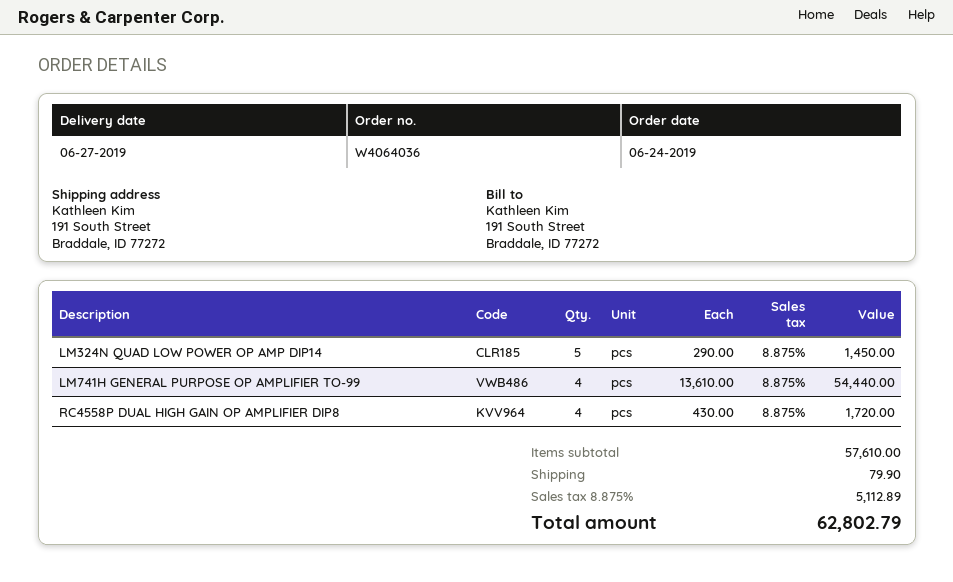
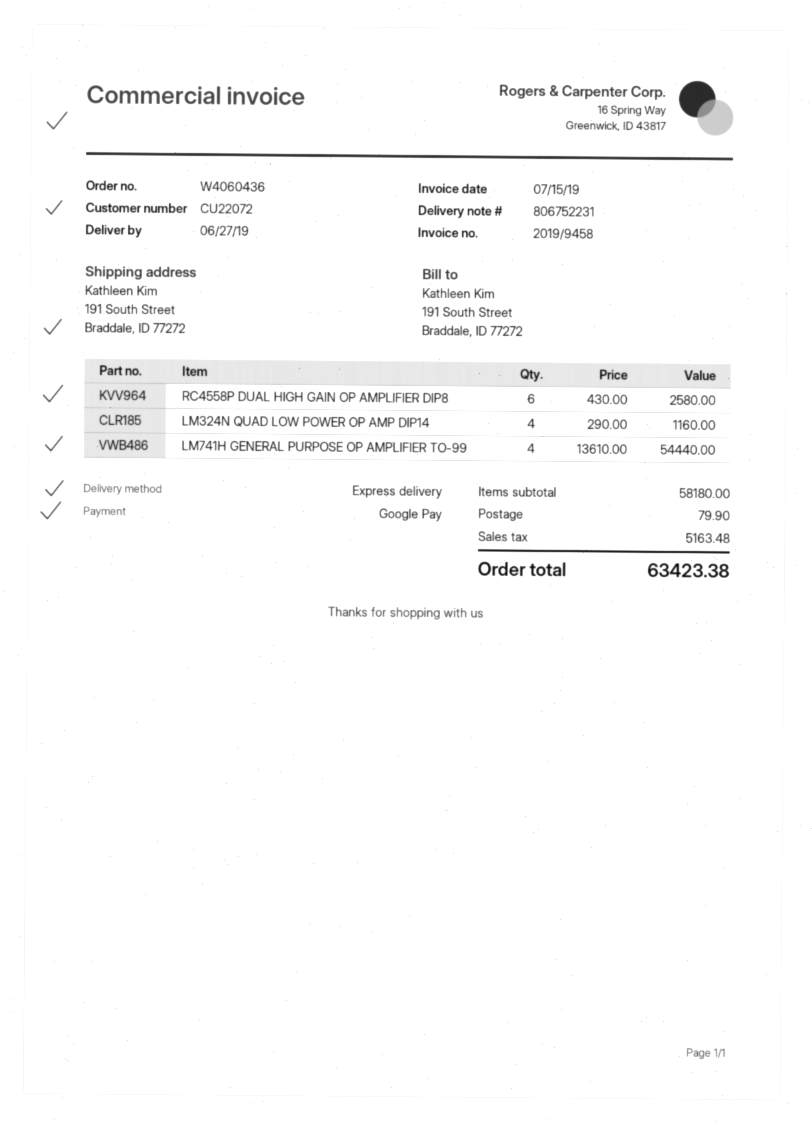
order number: W4064036 -> W4060436
LM324N QUAD LOW POWER OP AMP DIP14: 5 x 290.00 = 1450.00 -> 4 x 290.00 = 1160.00
RC4558P DUAL HIGH GAIN OP AMPLIFIER DIP8: 4 x 430.00 = 1720.00 -> 6 x 430.00 = 2580.00
subtotal: 57610.00 -> 58180.00
tax: 5112.89 -> 5163.48
total: 62802.79 -> 63423.38

